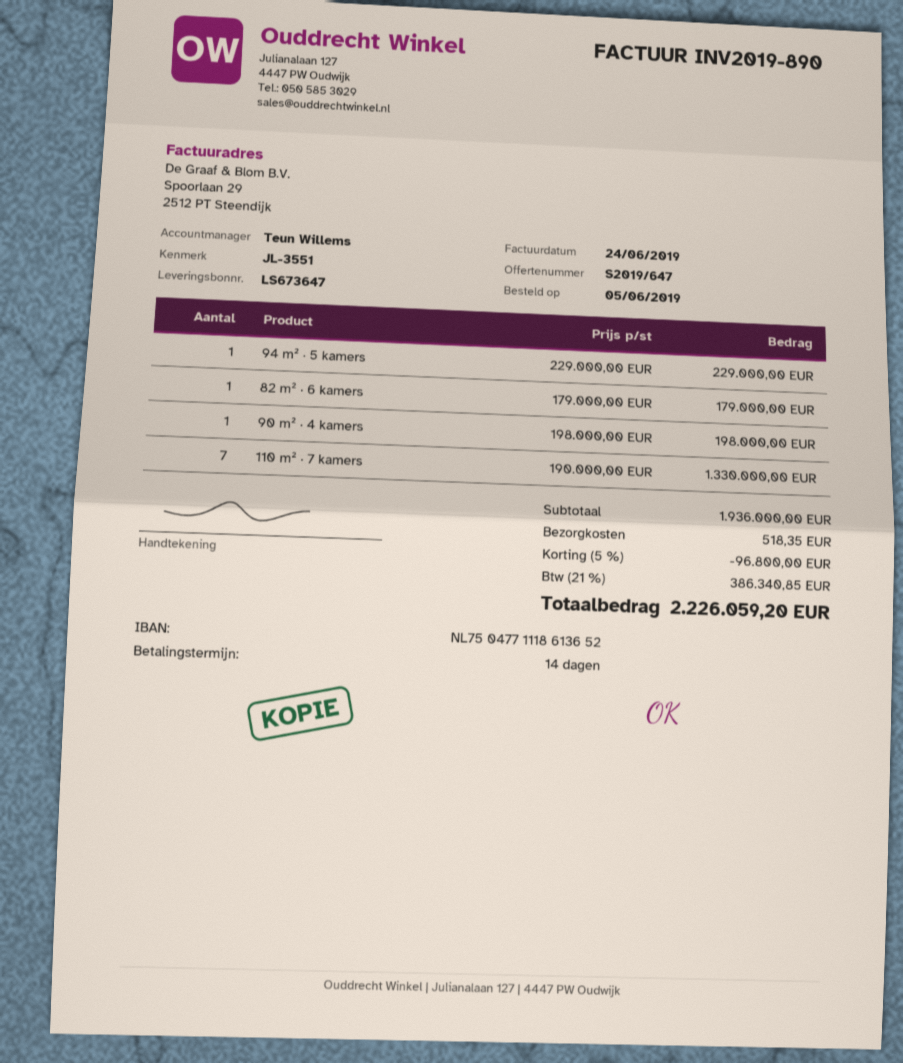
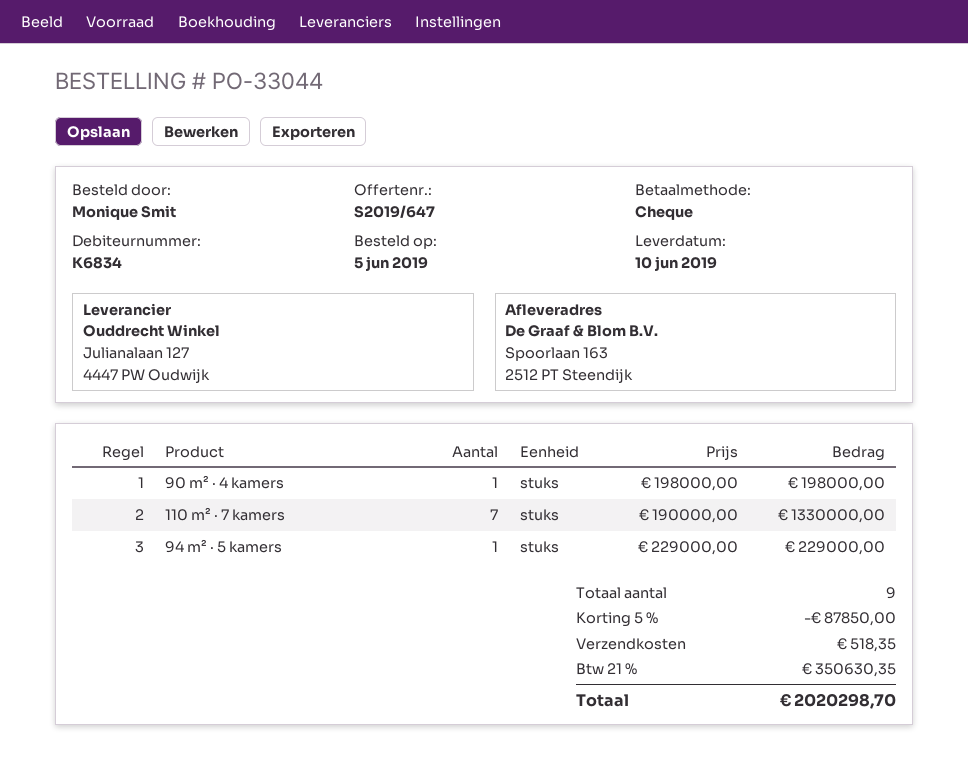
82 m² · 6 kamers: 1 x 179000.00 = 179000.00 -> none
discount: 5% = 96800.00 -> 5% = 87850.00
tax: 21% = 386340.85 -> 21% = 350630.35
total: 2226059.20 -> 2020298.70

